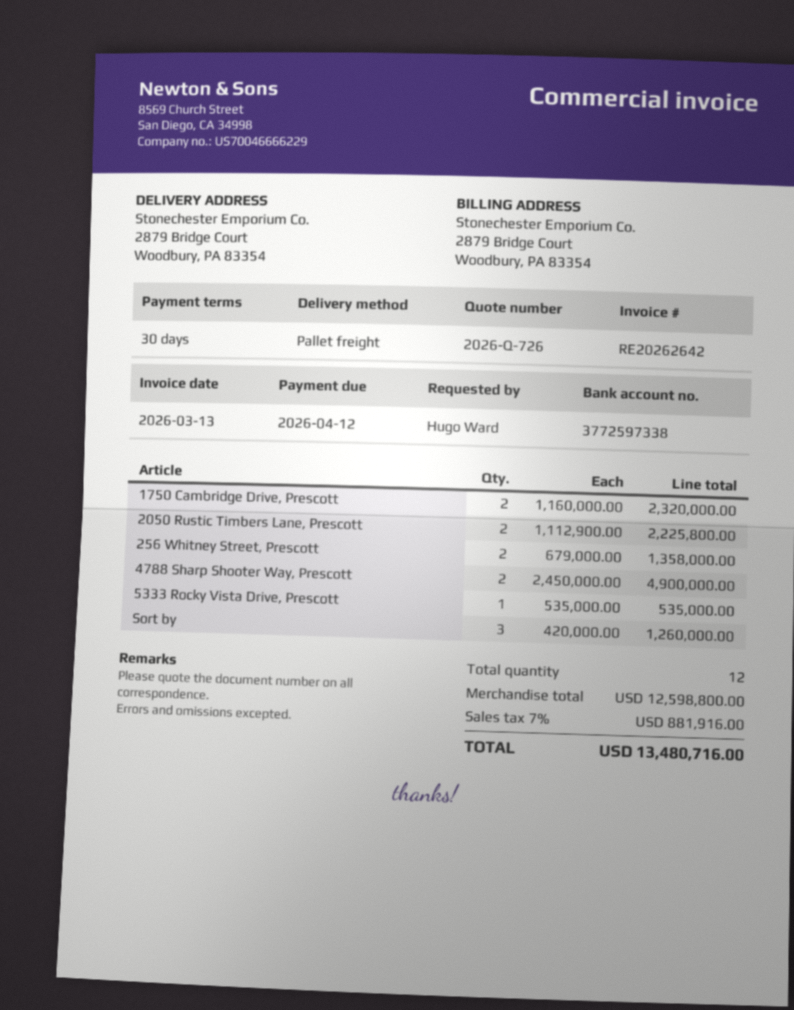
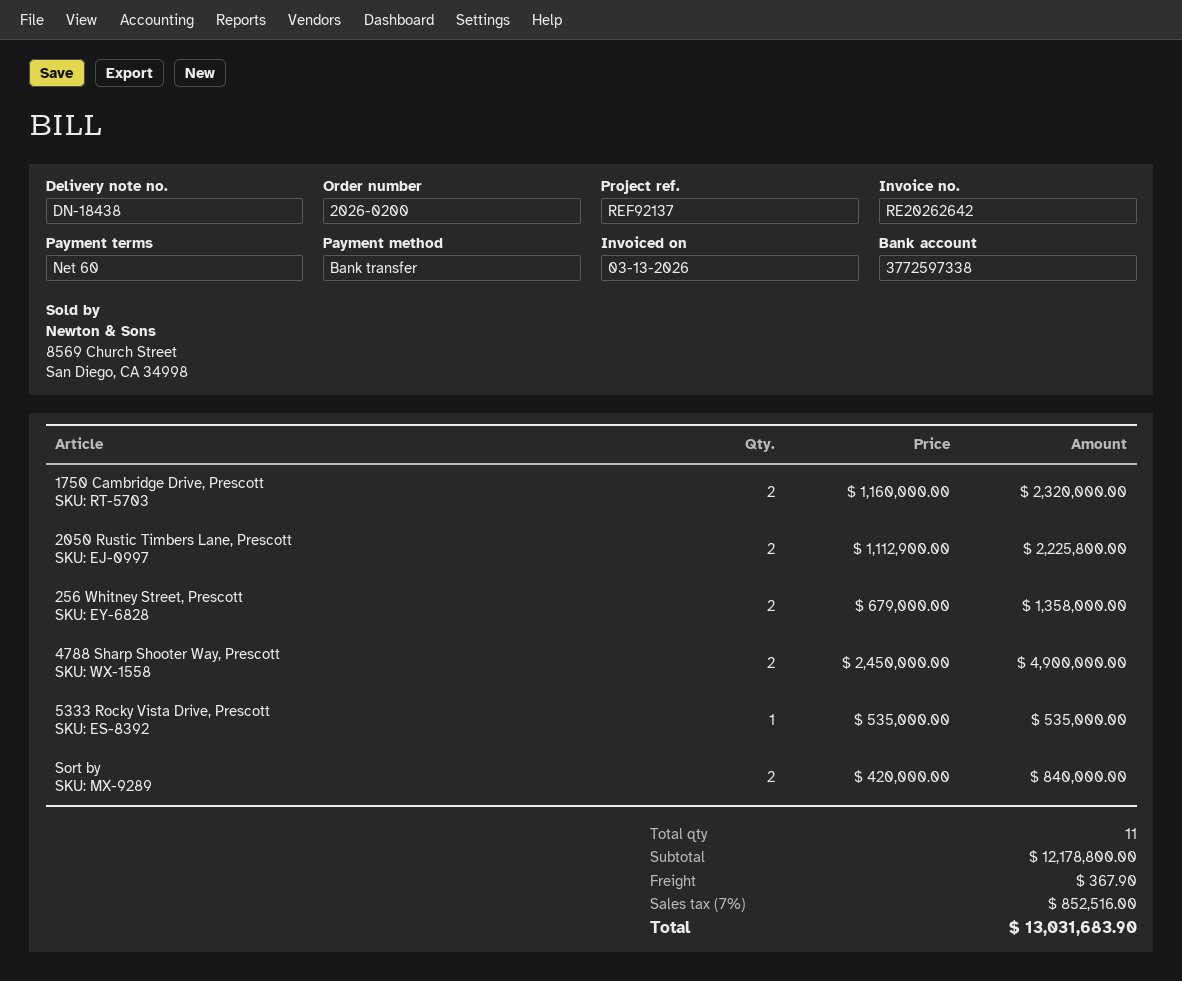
payment terms: 30 days -> 60 days
Sort by: 3 x 420000.00 = 1260000.00 -> 2 x 420000.00 = 840000.00
total quantity: 12 -> 11
subtotal: 12598800.00 -> 12178800.00
shipping: none -> 367.90
tax: 7% = 881916.00 -> 7% = 852516.00
total: 13480716.00 -> 13031683.90

